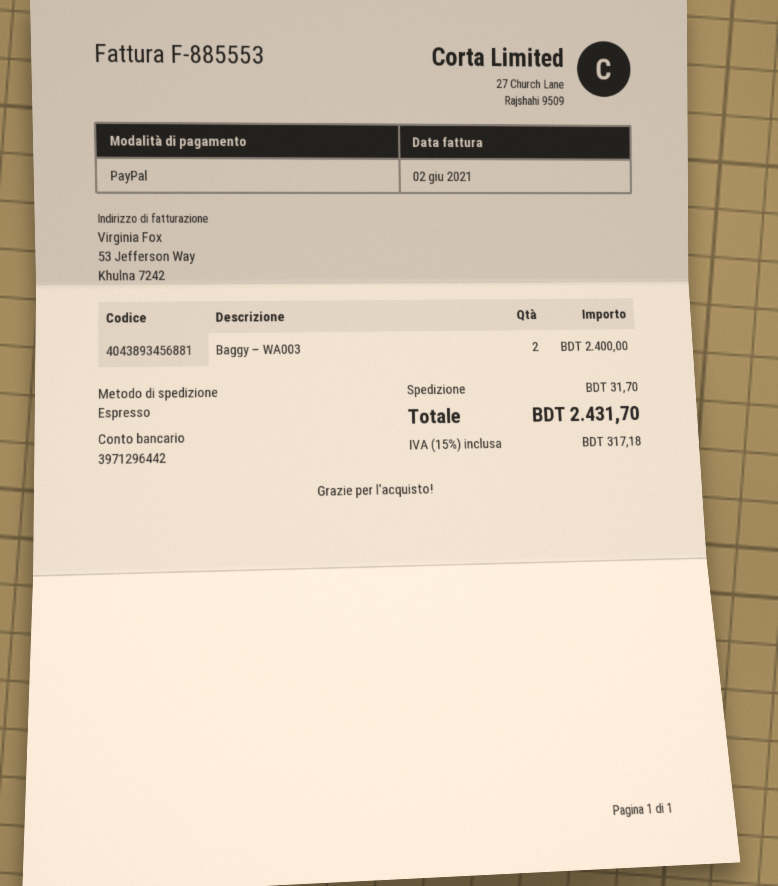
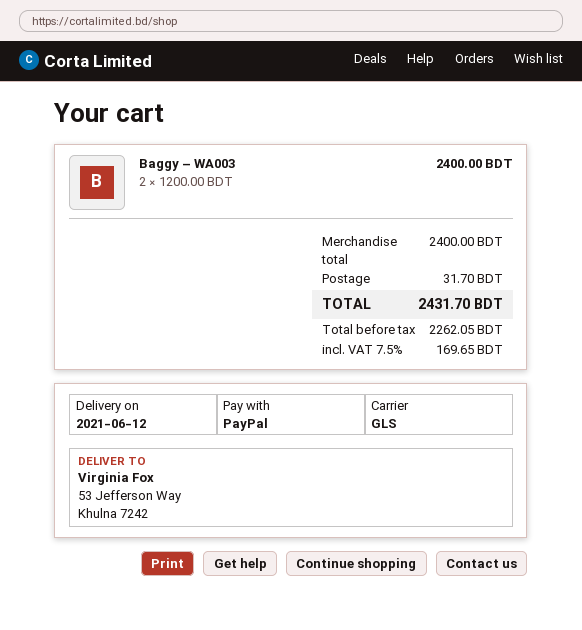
shipping method: express -> GLS
tax: 15% = 317.18 -> 7.5% = 169.65

